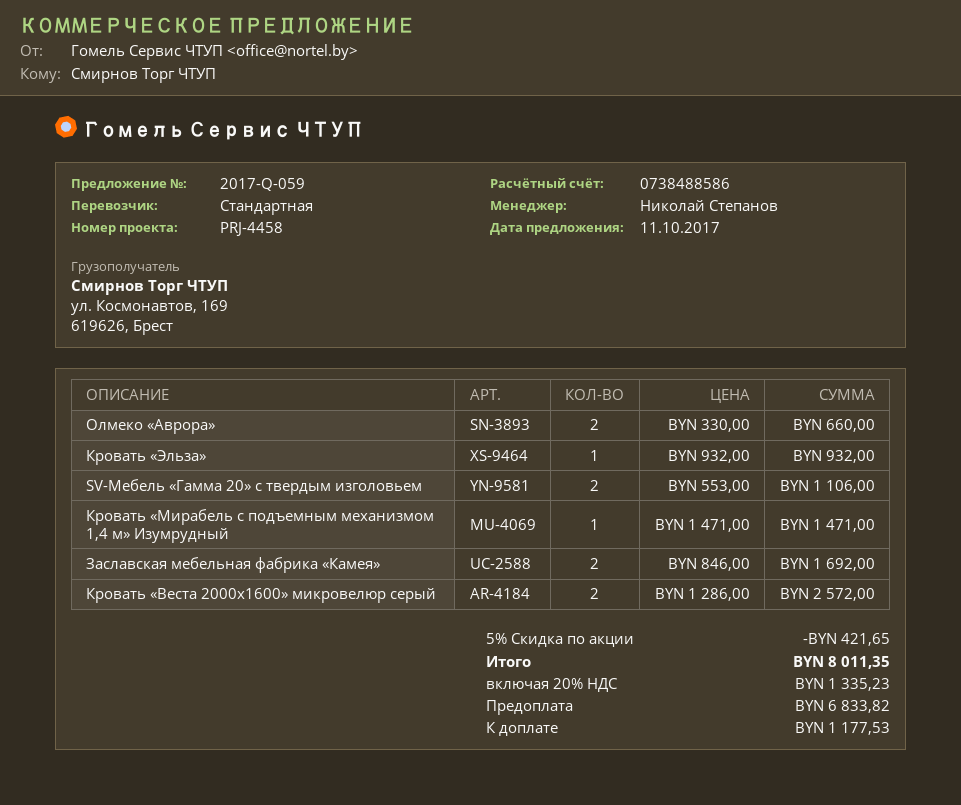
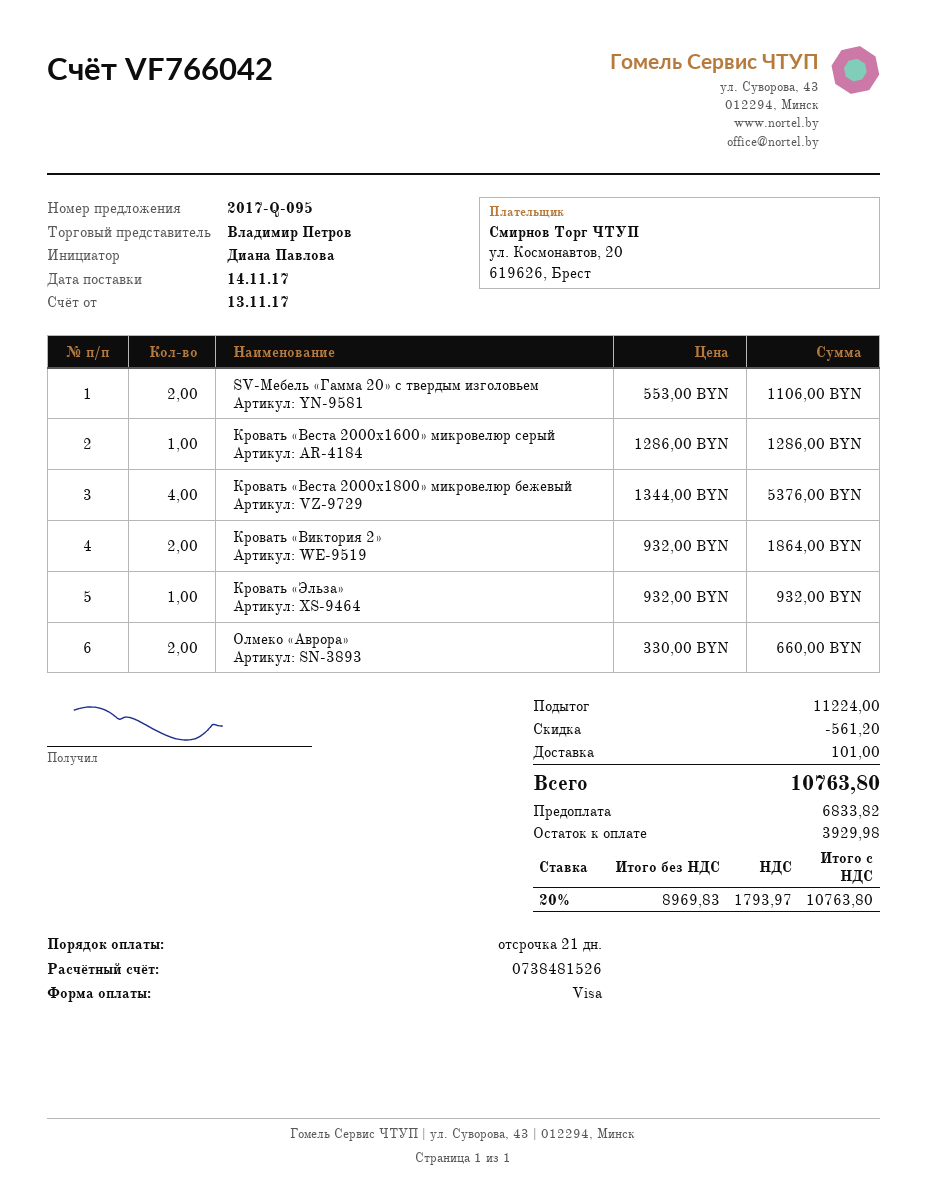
quote number: 2017-Q-059 -> 2017-Q-095
sales rep: Николай Степанов -> Владимир Петров
bank account: 0738488586 -> 0738481526
Кровать «Мирабель с подъемным механизмом 1,4 м» Изумрудный: 1 x 1471.00 = 1471.00 -> none
Заславская мебельная фабрика «Камея»: 2 x 846.00 = 1692.00 -> none
Кровать «Веста 2000х1600» микровелюр серый: 2 x 1286.00 = 2572.00 -> 1 x 1286.00 = 1286.00
Кровать «Веста 2000х1800» микровелюр бежевый: none -> 4 x 1344.00 = 5376.00
Кровать «Виктория 2»: none -> 2 x 932.00 = 1864.00
discount: 421.65 -> 561.20
shipping: none -> 101.00
tax: 20% = 1335.23 -> 20% = 1793.97
total: 8011.35 -> 10763.80
balance: 1177.53 -> 3929.98

